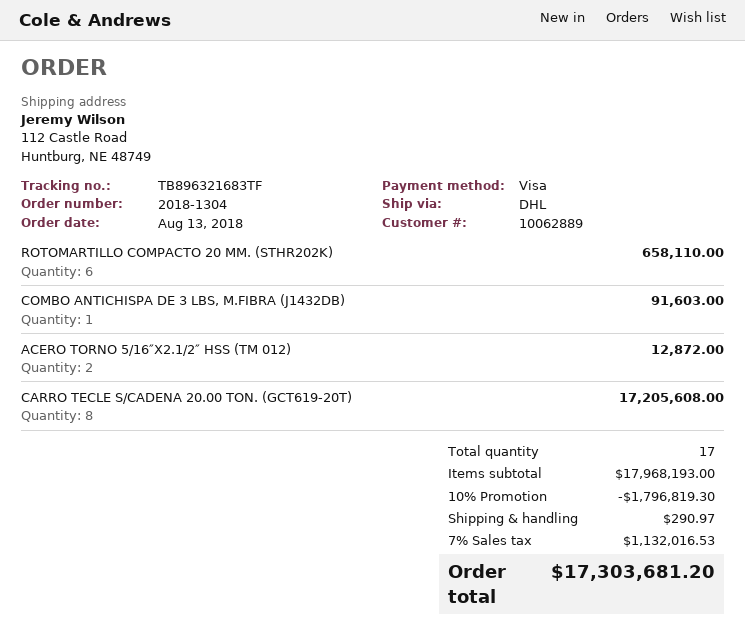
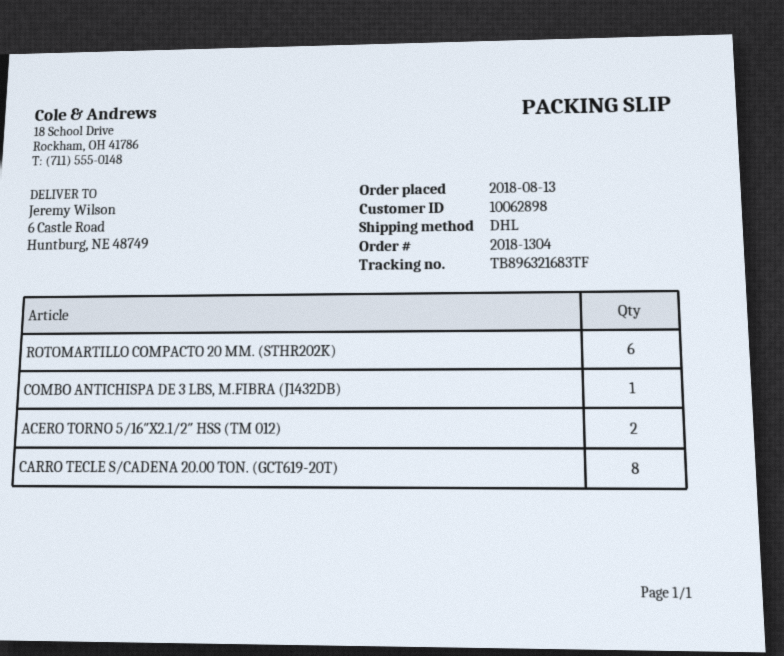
customer number: 10062889 -> 10062898
ship to: 112 Castle Road, Huntburg, NE 48749 -> 6 Castle Road, Huntburg, NE 48749

